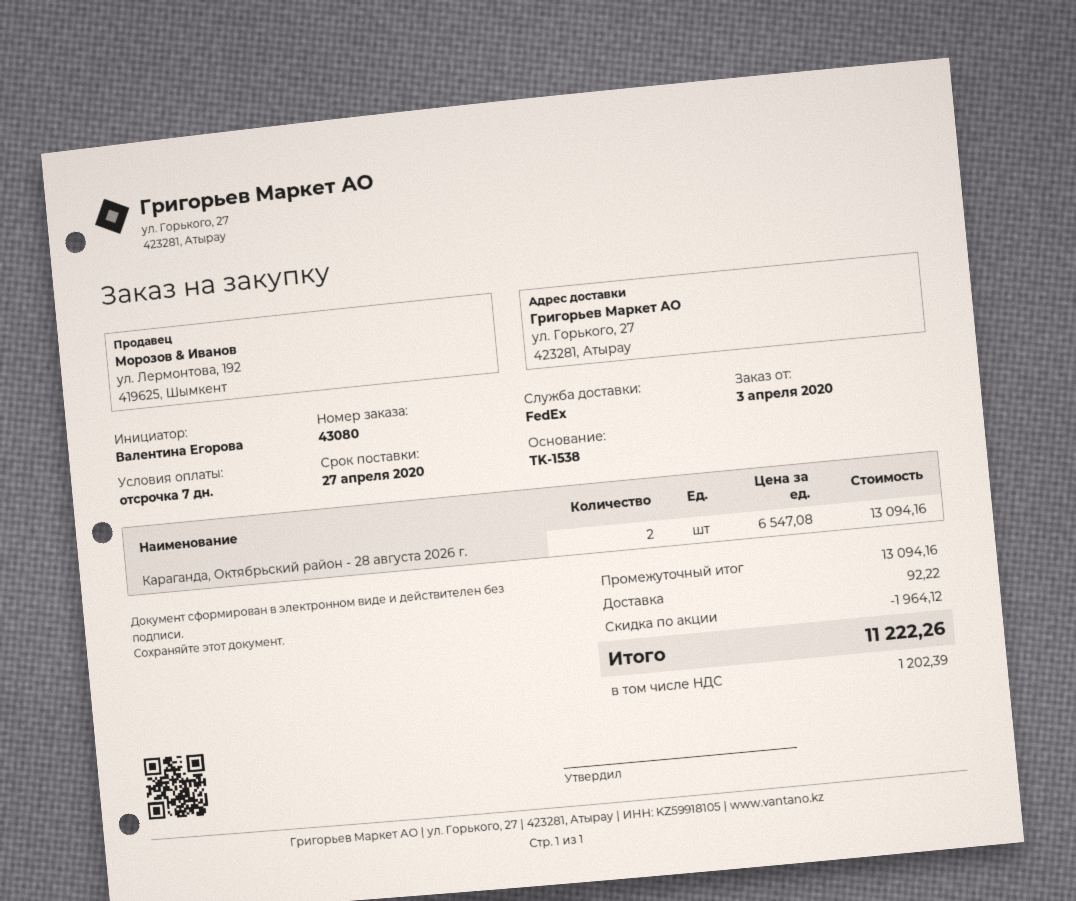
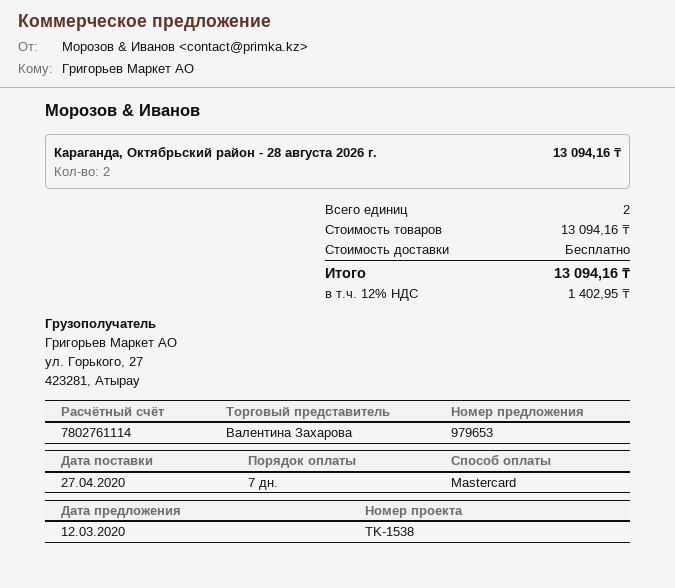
discount: 1964.12 -> none
shipping: 92.22 -> 0.00
tax: 1202.39 -> 1402.95
total: 11222.26 -> 13094.16

